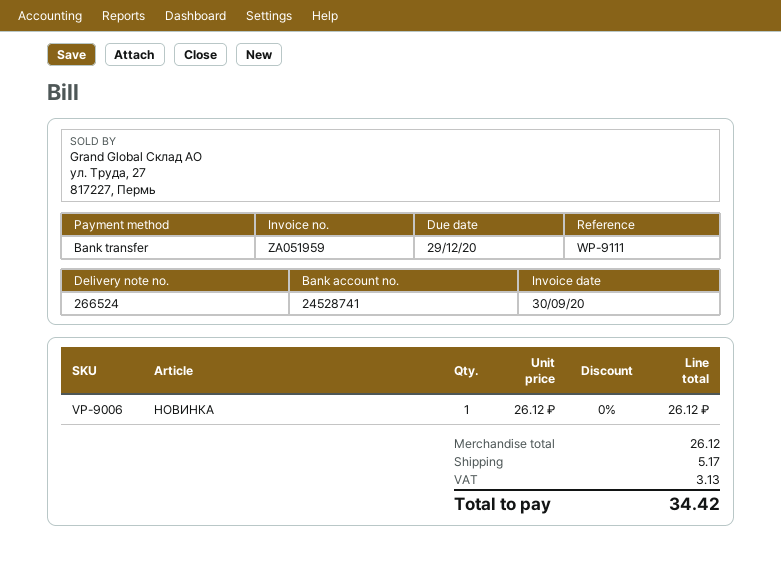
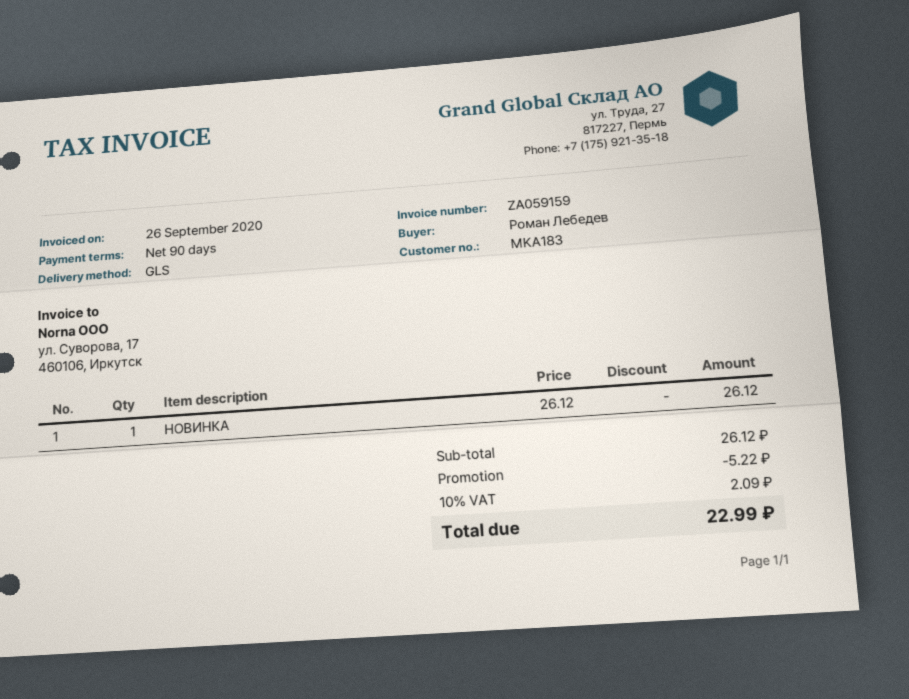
invoice number: ZA051959 -> ZA059159
invoice date: 2020-09-30 -> 2020-09-26
discount: none -> 5.22
shipping: 5.17 -> none
tax: 3.13 -> 2.09
total: 34.42 -> 22.99

